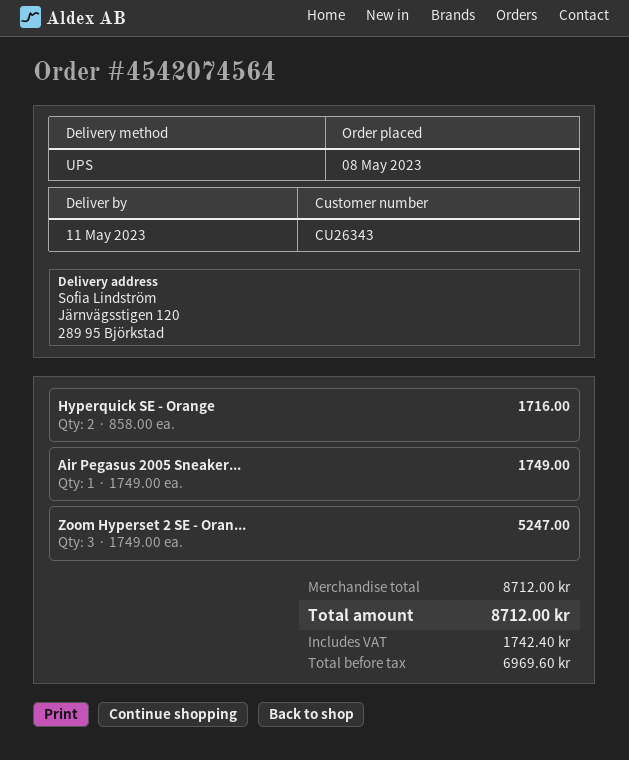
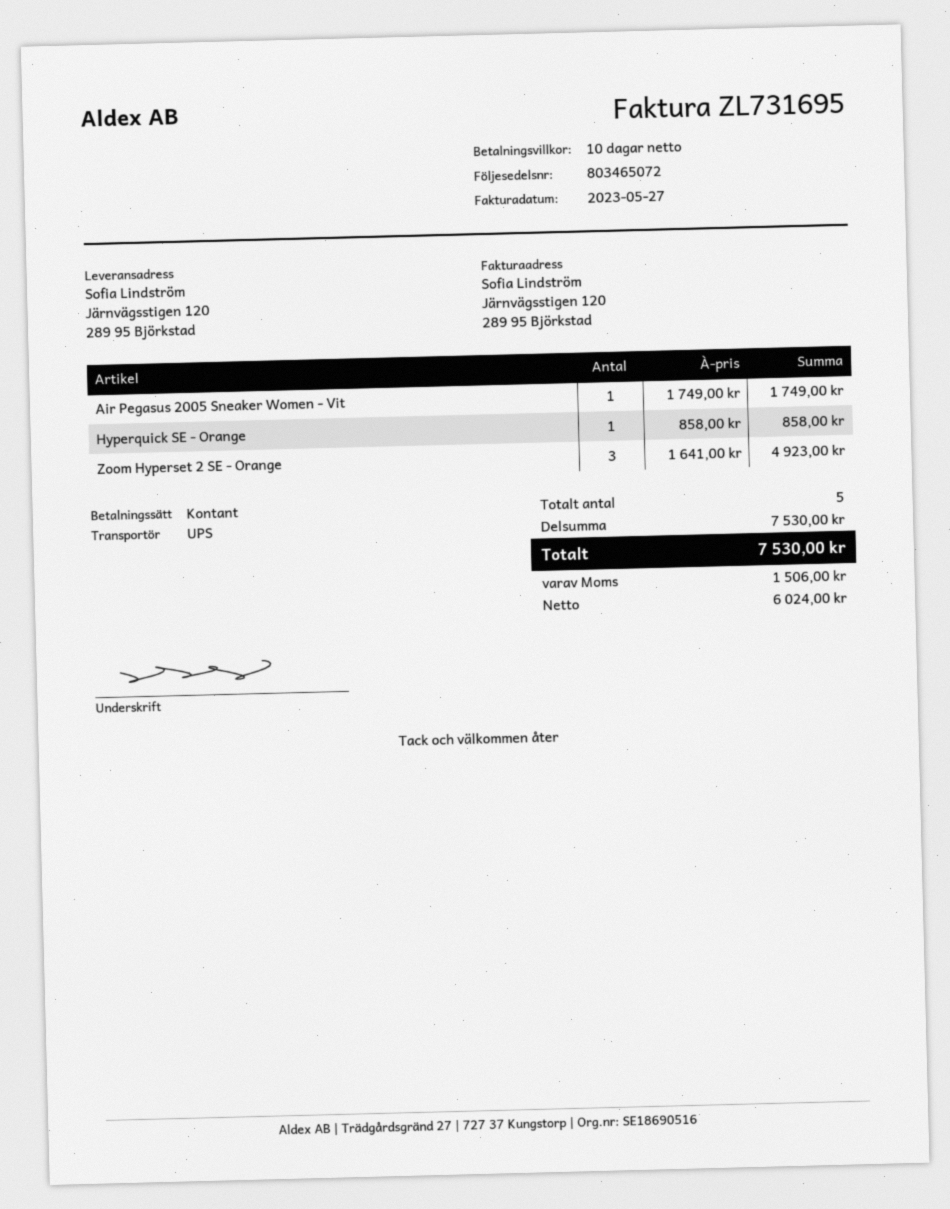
Hyperquick SE - Orange: 2 x 858.00 = 1716.00 -> 1 x 858.00 = 858.00
Zoom Hyperset 2 SE - Oran...: 3 x 1749.00 = 5247.00 -> 3 x 1641.00 = 4923.00
subtotal: 8712.00 -> 7530.00
net: 6969.60 -> 6024.00
tax: 1742.40 -> 1506.00
total: 8712.00 -> 7530.00

